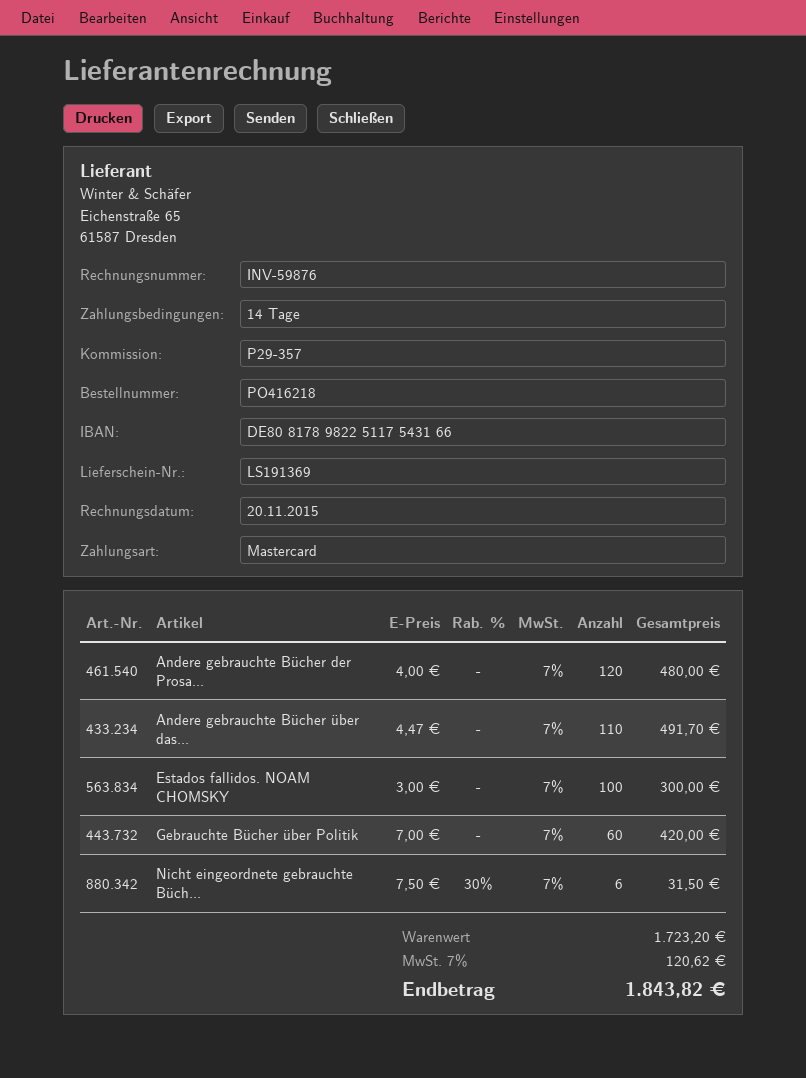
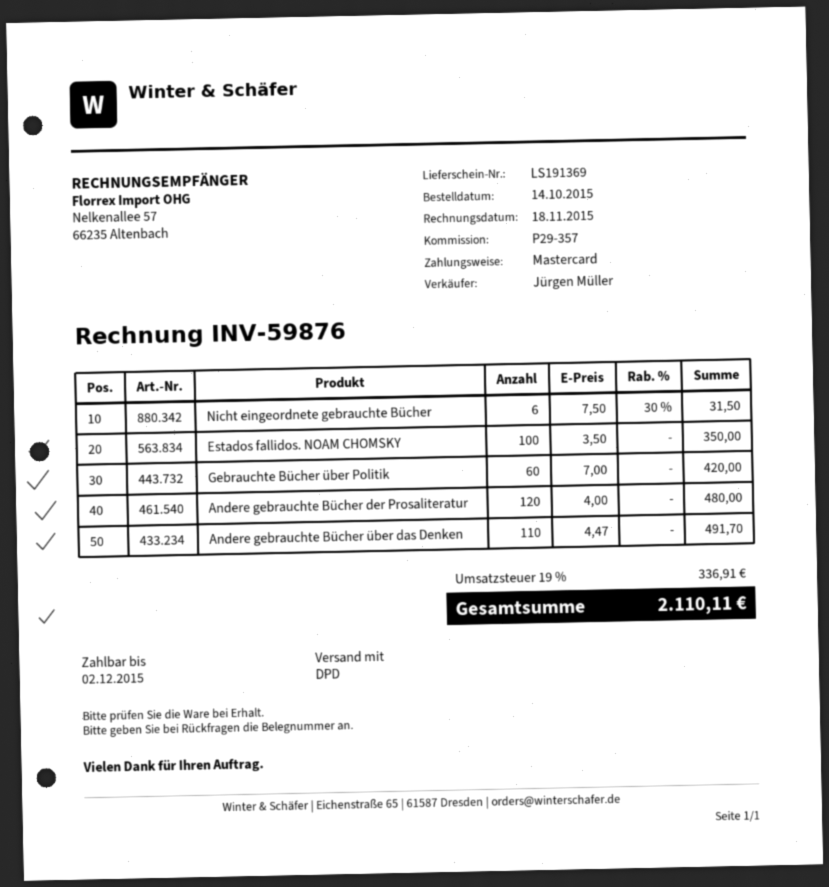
invoice date: 2015-11-20 -> 2015-11-18
Estados fallidos. NOAM CHOMSKY: 100 x 3.00 = 300.00 -> 100 x 3.50 = 350.00
tax: 7% = 120.62 -> 19% = 336.91
total: 1843.82 -> 2110.11

